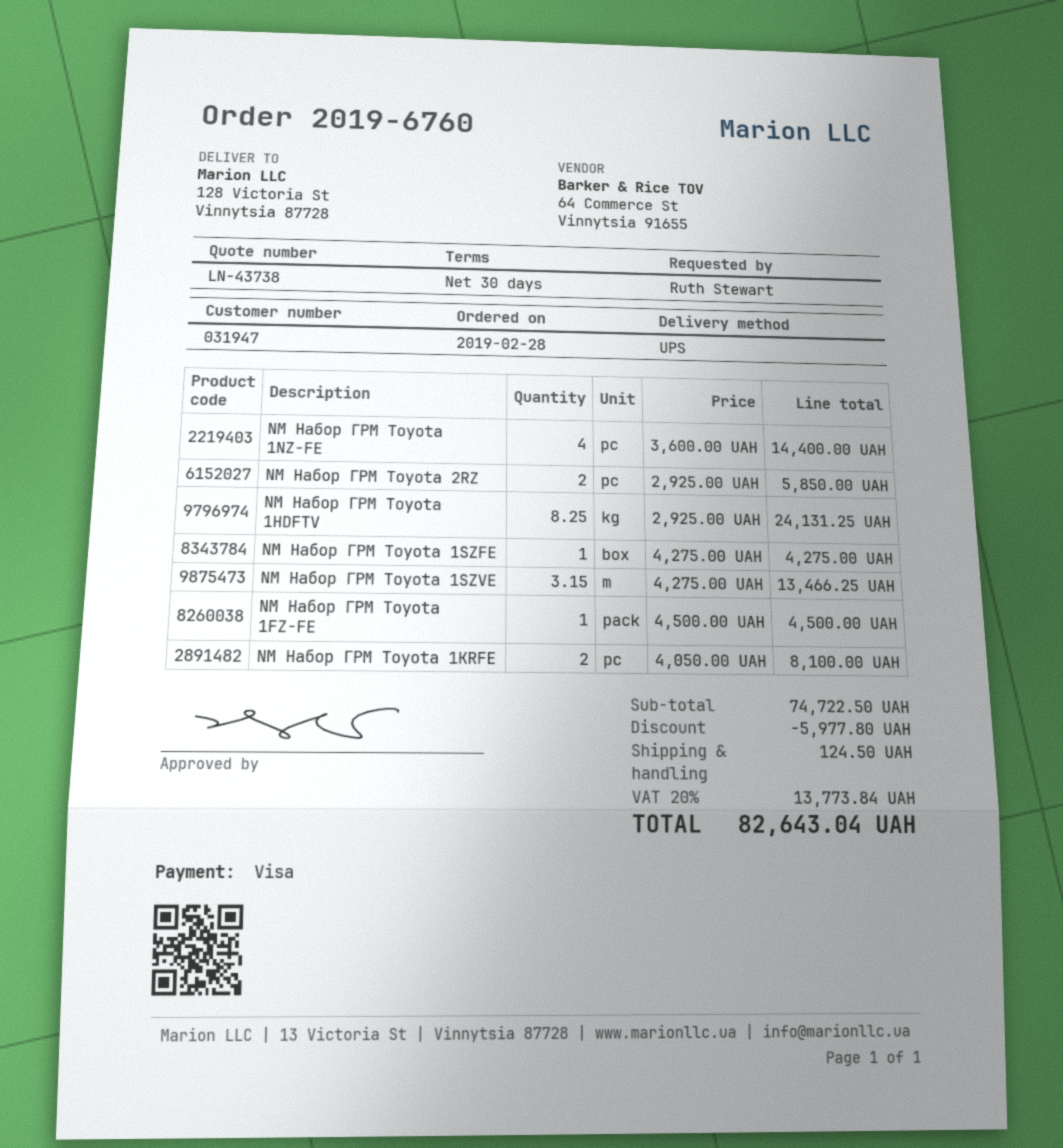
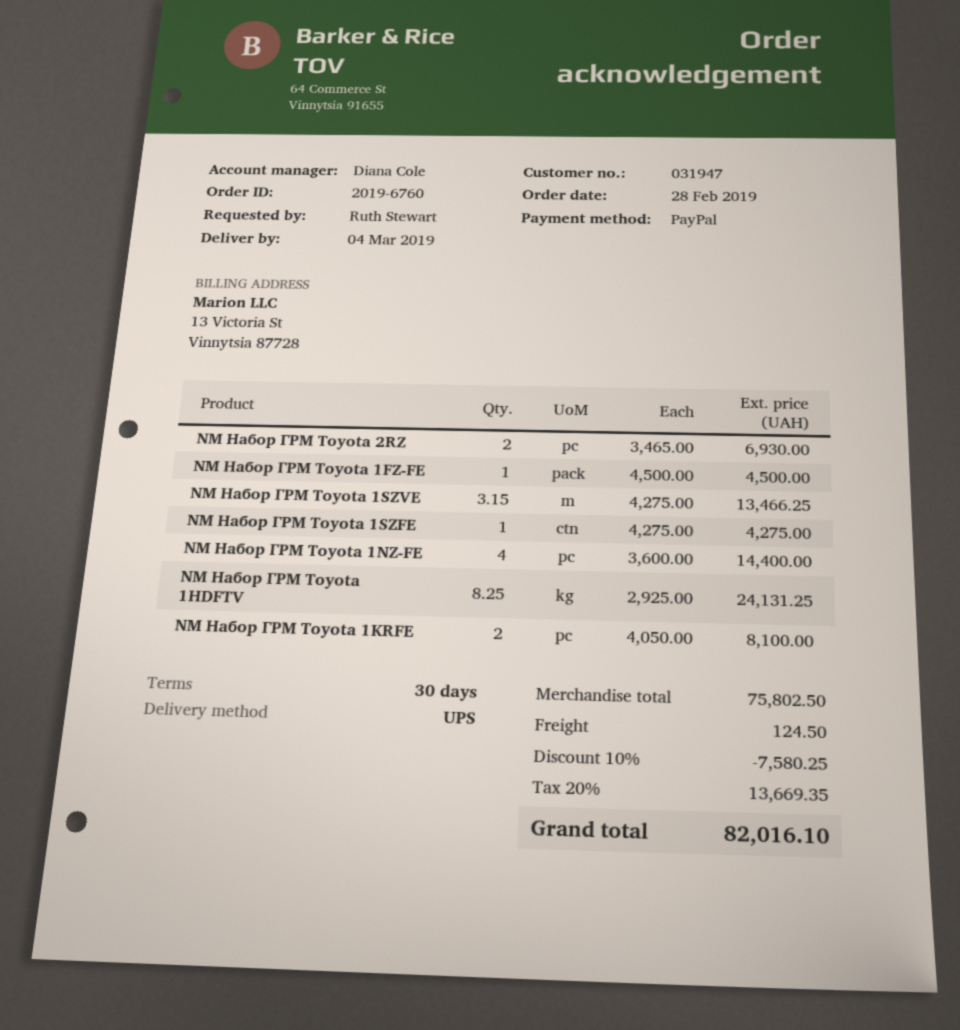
payment method: Visa -> PayPal
NM Набор ГРМ Toyota 2RZ: 2 x 2925.00 = 5850.00 -> 2 x 3465.00 = 6930.00
subtotal: 74722.50 -> 75802.50
discount: 5977.80 -> 7580.25
tax: 20% = 13773.84 -> 20% = 13669.35
total: 82643.04 -> 82016.10

